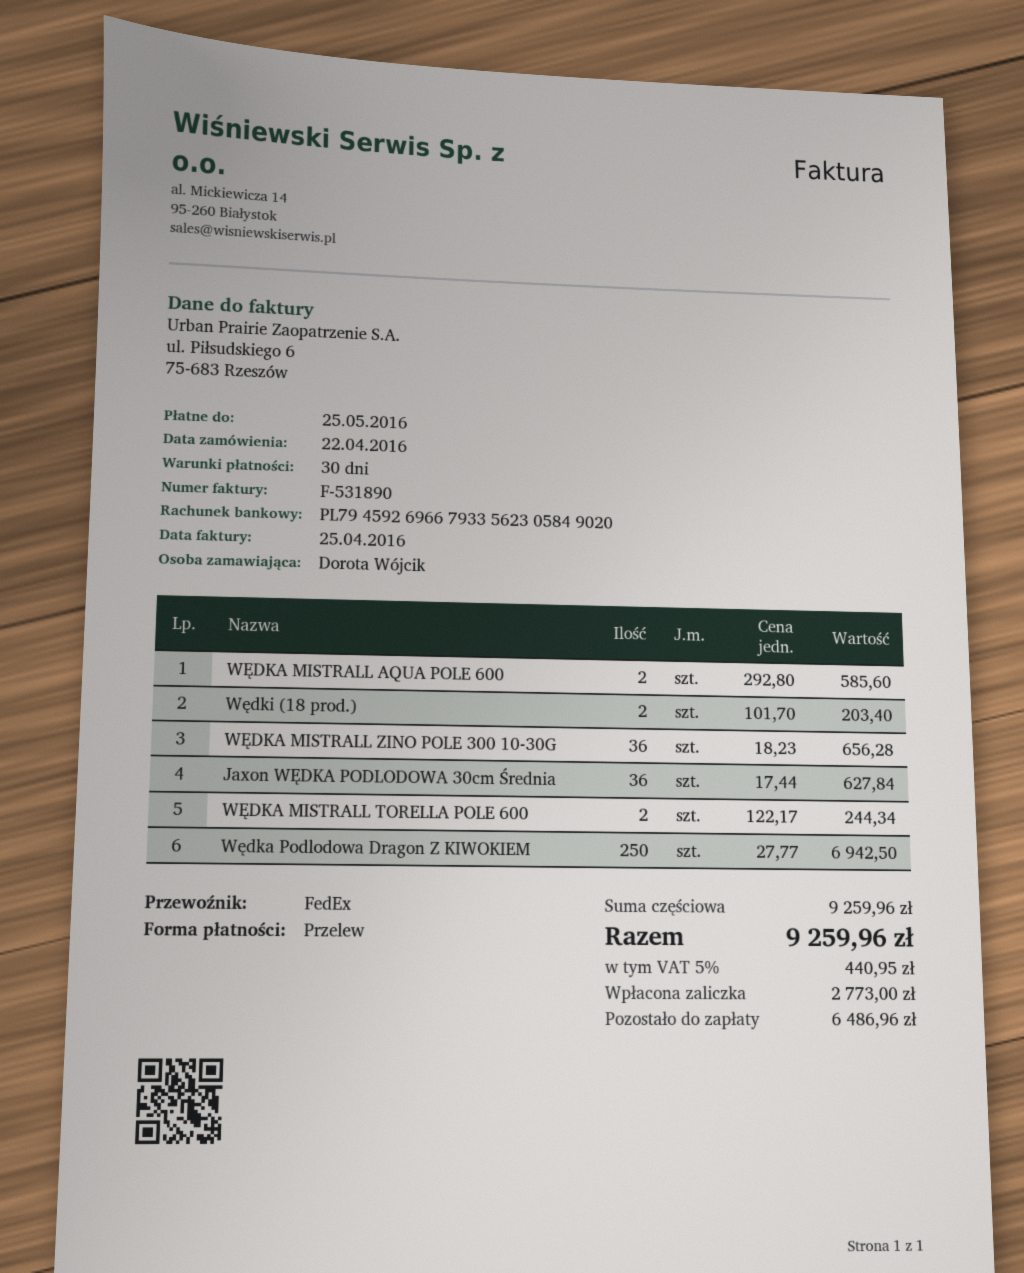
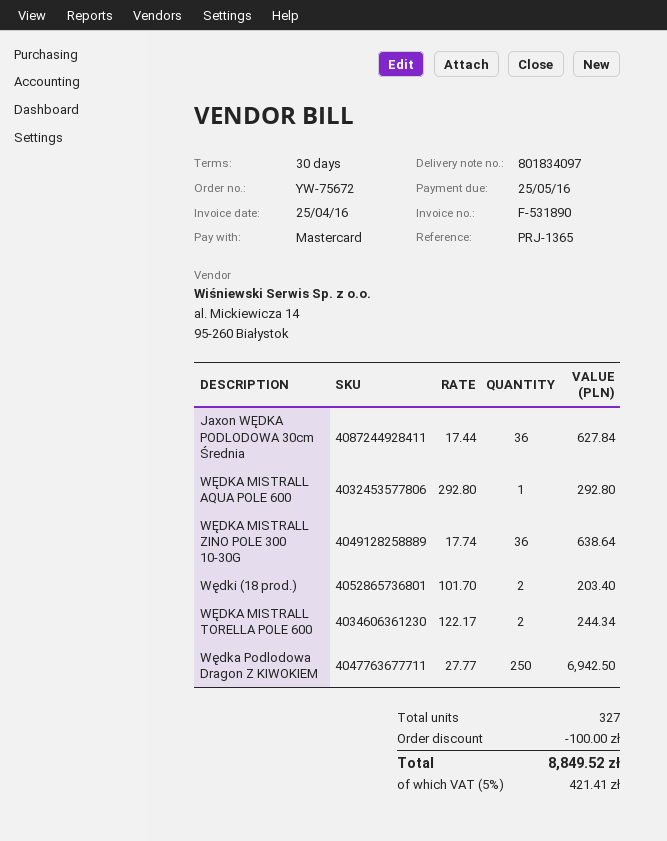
payment method: bank transfer -> Mastercard
WĘDKA MISTRALL AQUA POLE 600: 2 x 292.80 = 585.60 -> 1 x 292.80 = 292.80
WĘDKA MISTRALL ZINO POLE 300 10-30G: 36 x 18.23 = 656.28 -> 36 x 17.74 = 638.64
discount: none -> 100.00
tax: 5% = 440.95 -> 5% = 421.41
total: 9259.96 -> 8849.52

